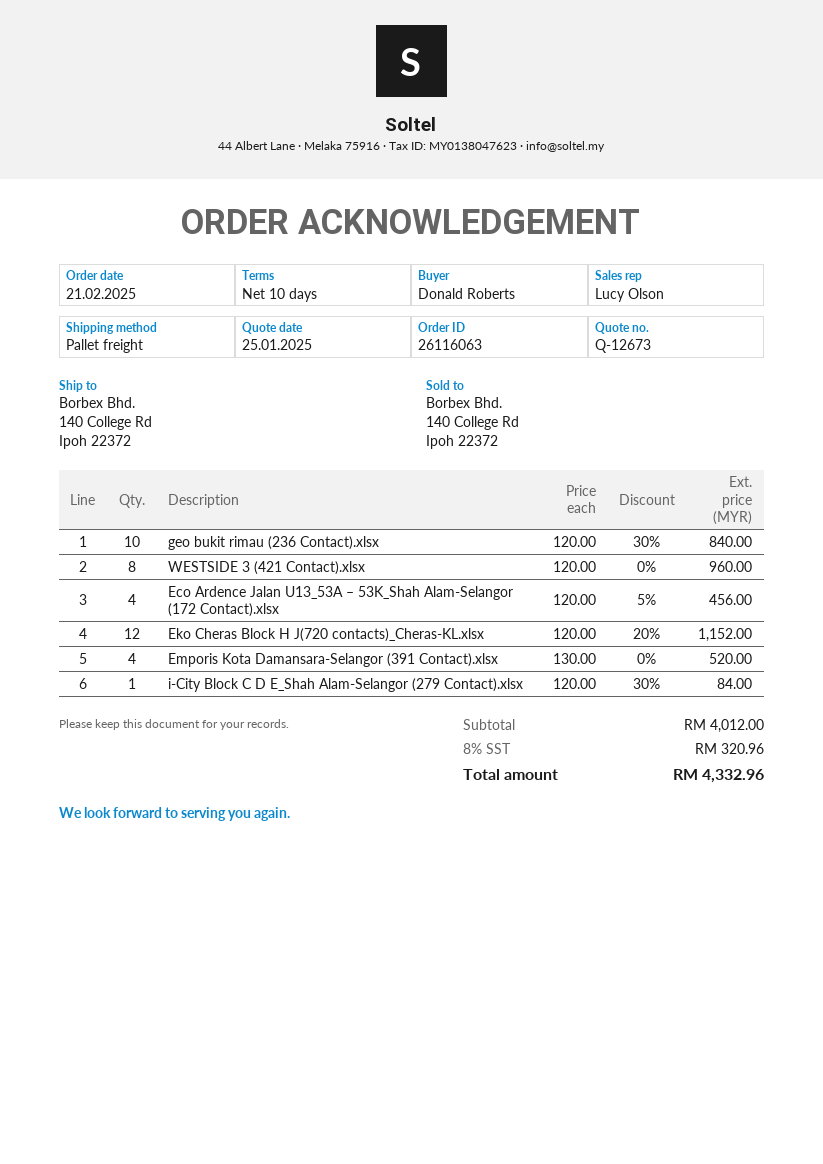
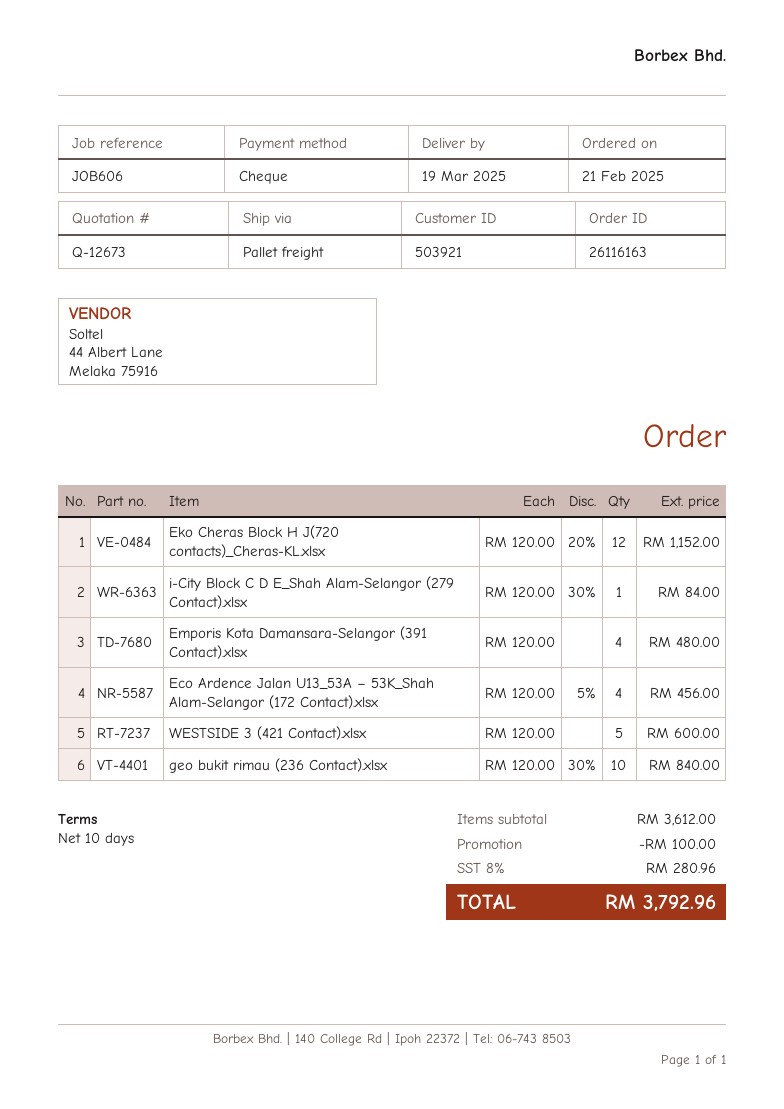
order number: 26116063 -> 26116163
WESTSIDE 3 (421 Contact).xlsx: 8 x 120.00 = 960.00 -> 5 x 120.00 = 600.00
Emporis Kota Damansara-Selangor (391 Contact).xlsx: 4 x 130.00 = 520.00 -> 4 x 120.00 = 480.00
subtotal: 4012.00 -> 3612.00
discount: none -> 100.00
tax: 8% = 320.96 -> 8% = 280.96
total: 4332.96 -> 3792.96

